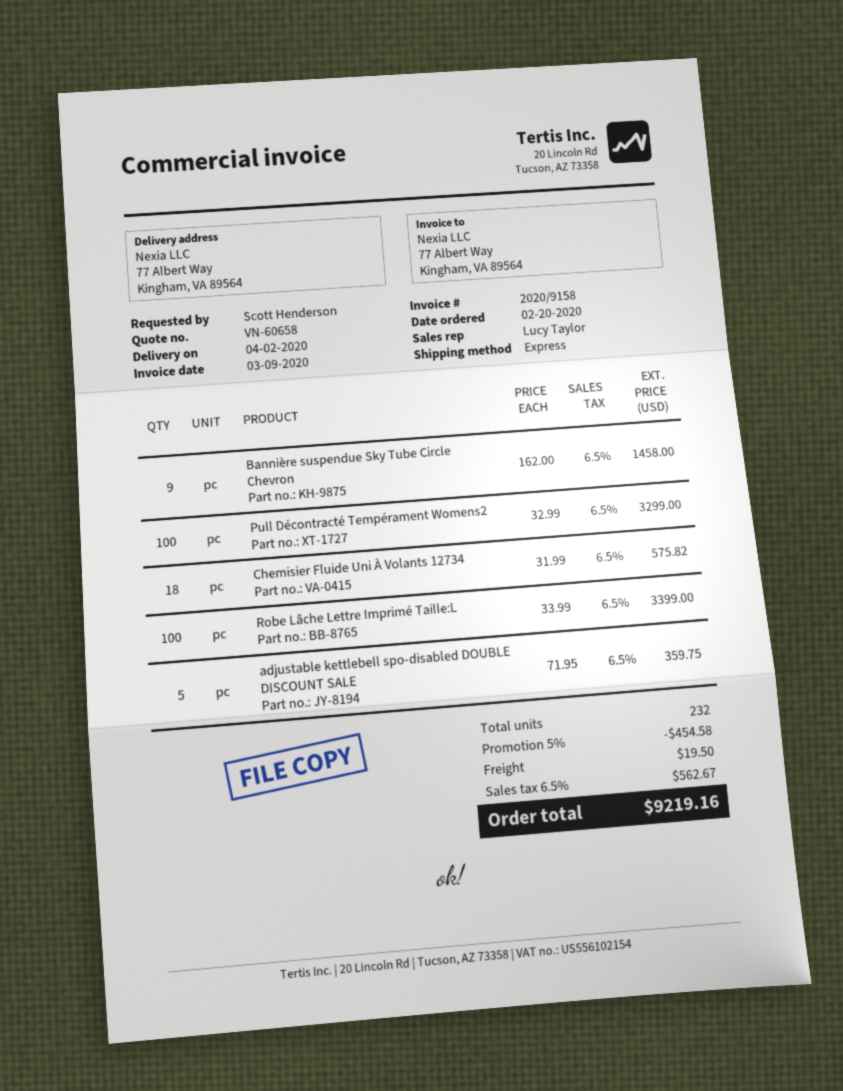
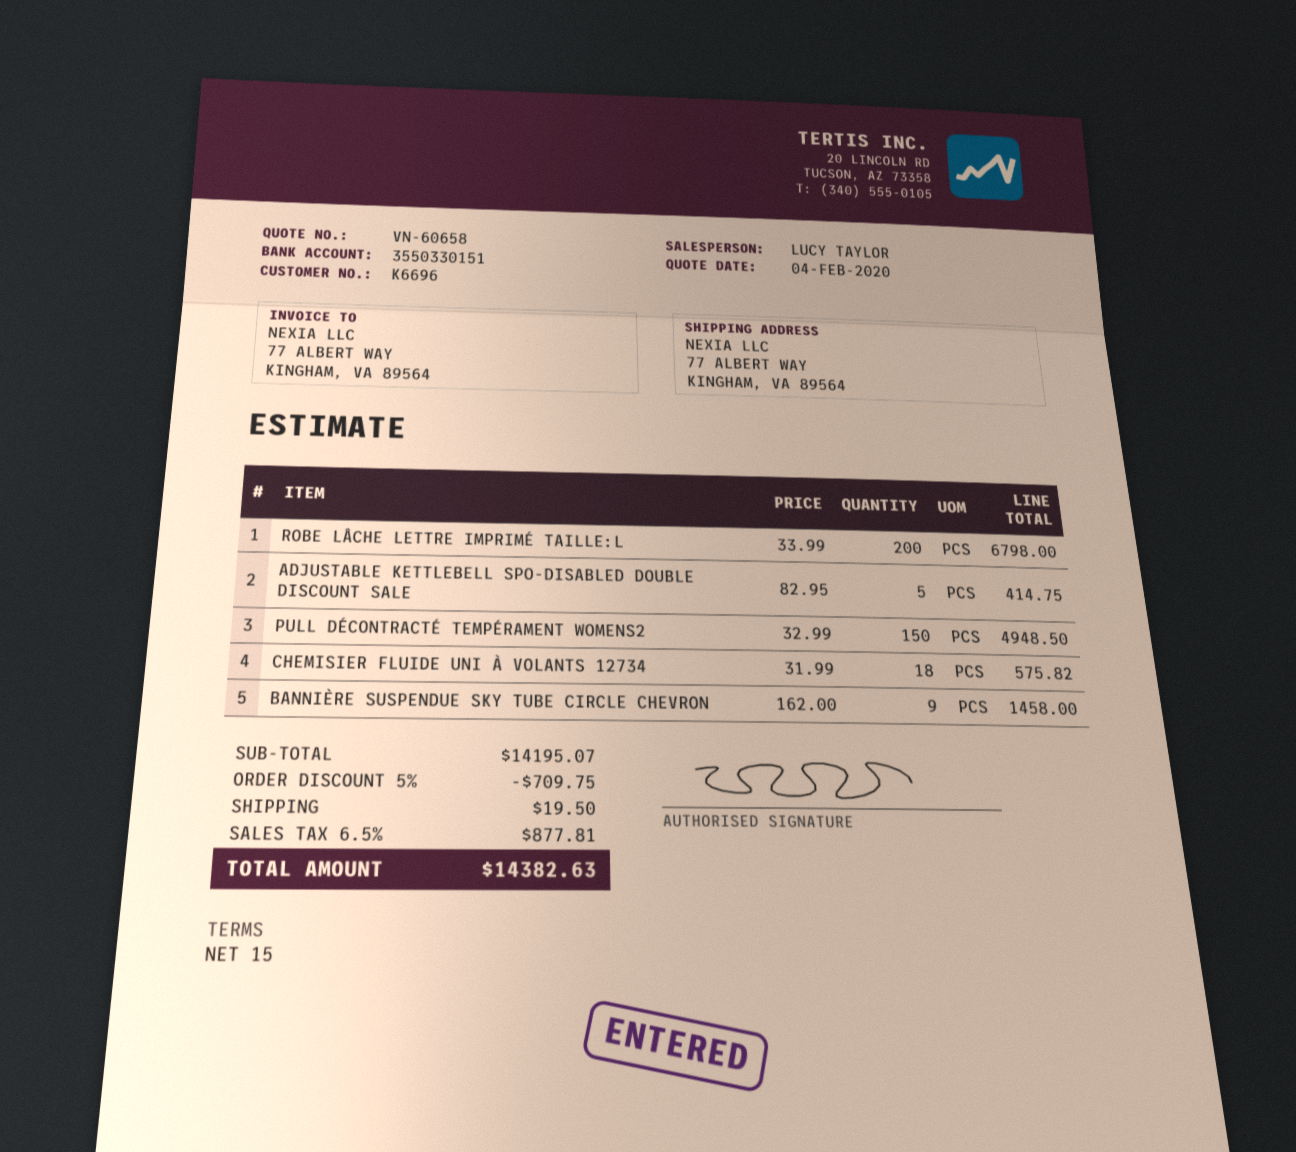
Pull Décontracté Tempérament Womens2: 100 x 32.99 = 3299.00 -> 150 x 32.99 = 4948.50
Robe Lâche Lettre Imprimé Taille:L: 100 x 33.99 = 3399.00 -> 200 x 33.99 = 6798.00
adjustable kettlebell spo-disabled DOUBLE DISCOUNT SALE: 5 x 71.95 = 359.75 -> 5 x 82.95 = 414.75
discount: 5% = 454.58 -> 5% = 709.75
tax: 6.5% = 562.67 -> 6.5% = 877.81
total: 9219.16 -> 14382.63

